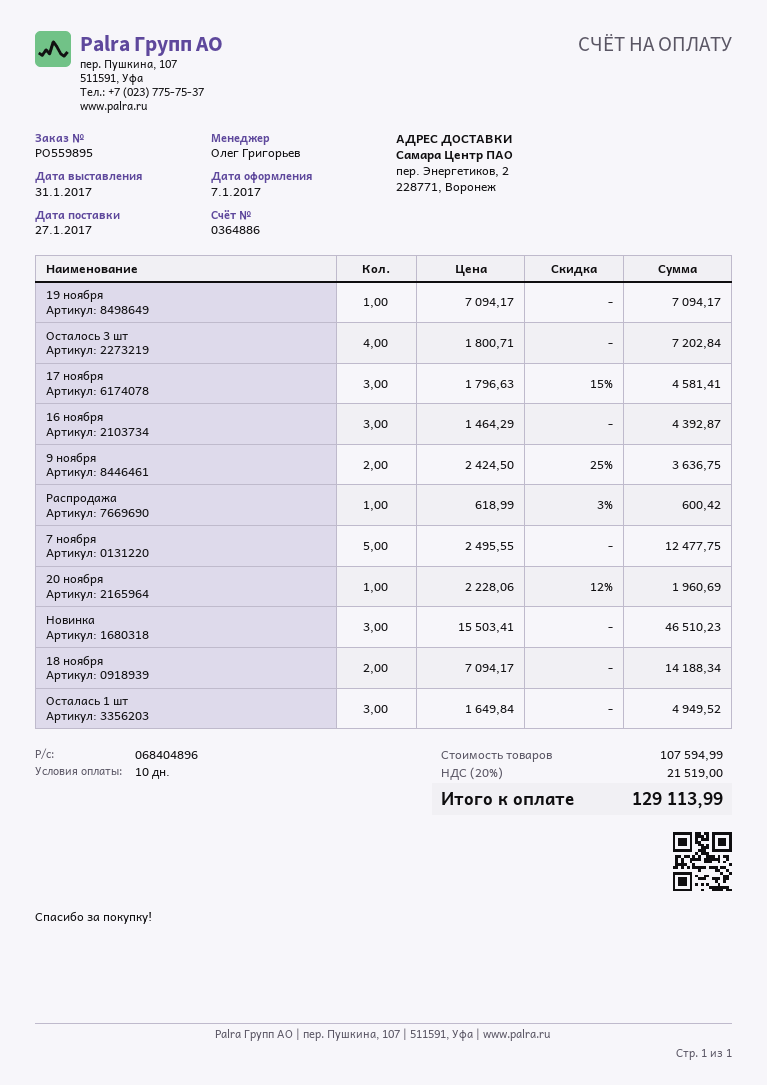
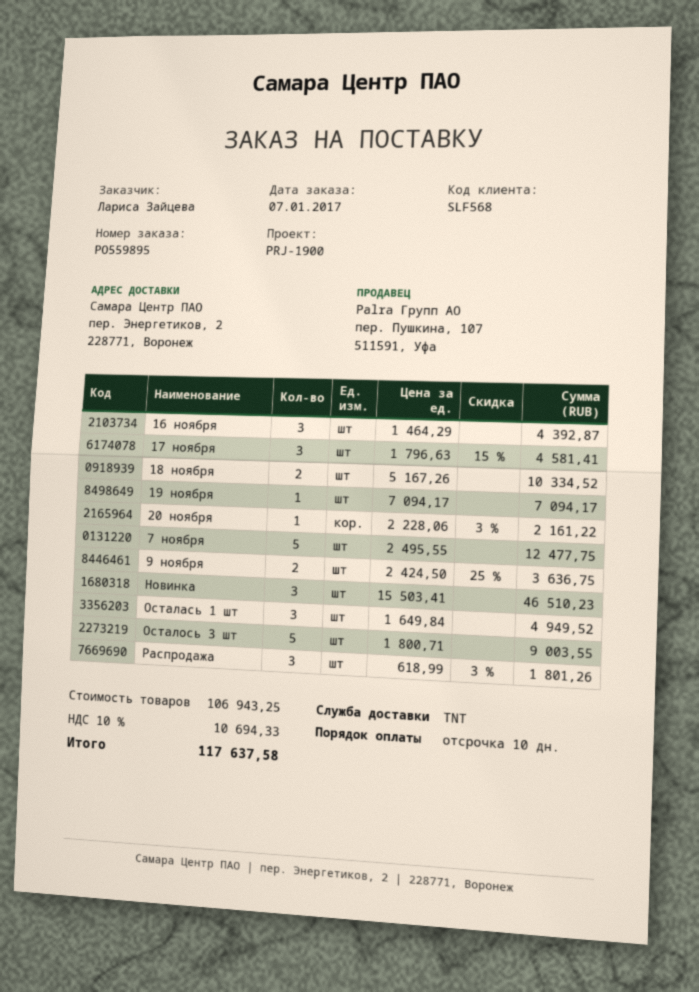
Осталось 3 шт: 4 x 1800.71 = 7202.84 -> 5 x 1800.71 = 9003.55
Распродажа: 1 x 618.99 - 3% = 600.42 -> 3 x 618.99 - 3% = 1801.26
20 ноября: 1 x 2228.06 - 12% = 1960.69 -> 1 x 2228.06 - 3% = 2161.22
18 ноября: 2 x 7094.17 = 14188.34 -> 2 x 5167.26 = 10334.52
subtotal: 107594.99 -> 106943.25
tax: 20% = 21519.00 -> 10% = 10694.33
total: 129113.99 -> 117637.58

